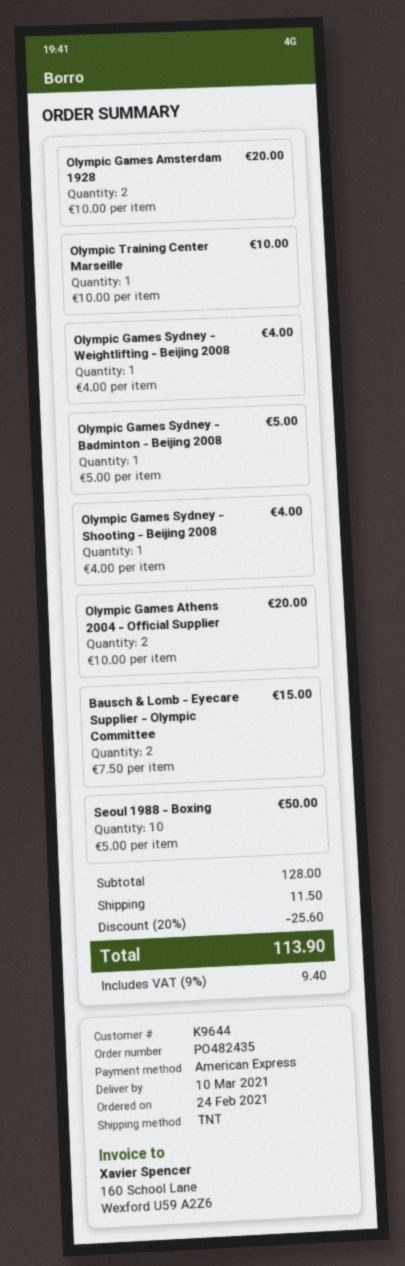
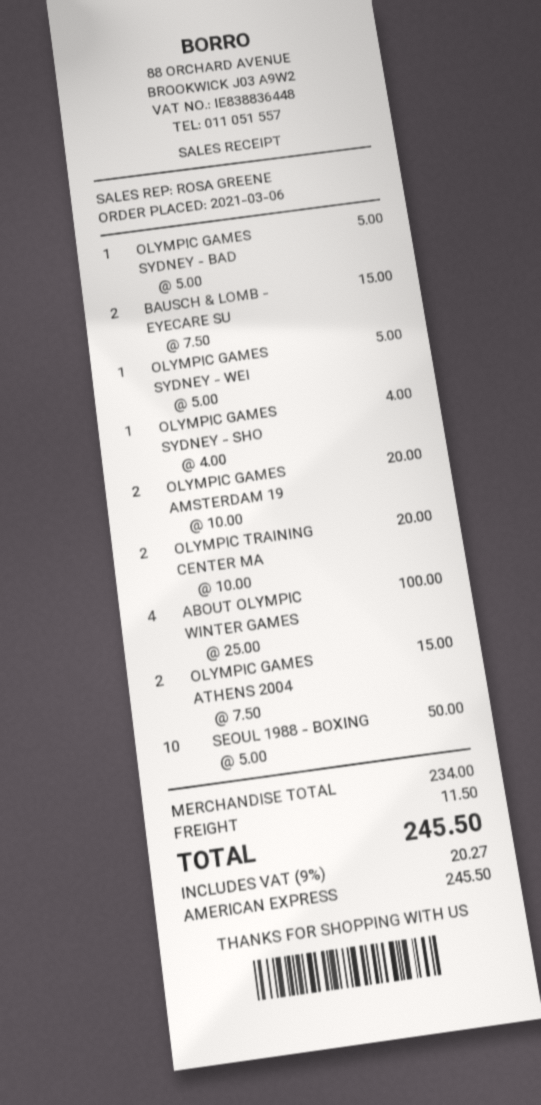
order date: 2021-02-24 -> 2021-03-06
Olympic Training Center Marseille: 1 x 10.00 = 10.00 -> 2 x 10.00 = 20.00
Olympic Games Sydney - Weightlifting - Beijing 2008: 1 x 4.00 = 4.00 -> 1 x 5.00 = 5.00
Olympic Games Athens 2004 - Official Supplier: 2 x 10.00 = 20.00 -> 2 x 7.50 = 15.00
ABOUT OLYMPIC WINTER GAMES: none -> 4 x 25.00 = 100.00
subtotal: 128.00 -> 234.00
discount: 20% = 25.60 -> none
tax: 9% = 9.40 -> 9% = 20.27
total: 113.90 -> 245.50

